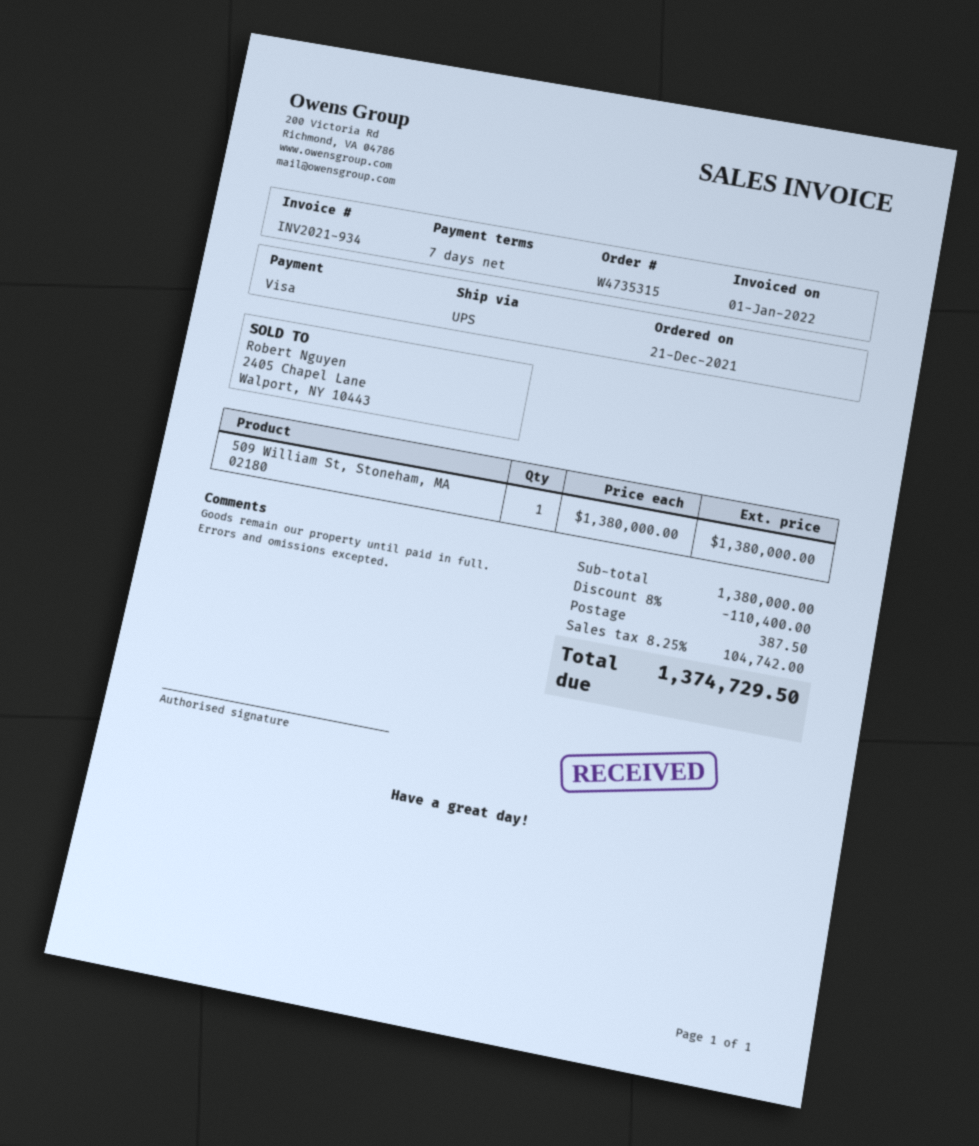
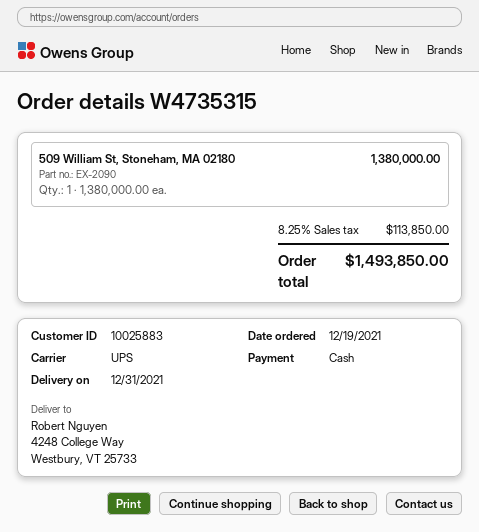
order date: 2021-12-21 -> 2021-12-19
payment method: Visa -> cash
discount: 8% = 110400.00 -> none
shipping: 387.50 -> none
tax: 8.25% = 104742.00 -> 8.25% = 113850.00
total: 1374729.50 -> 1493850.00

